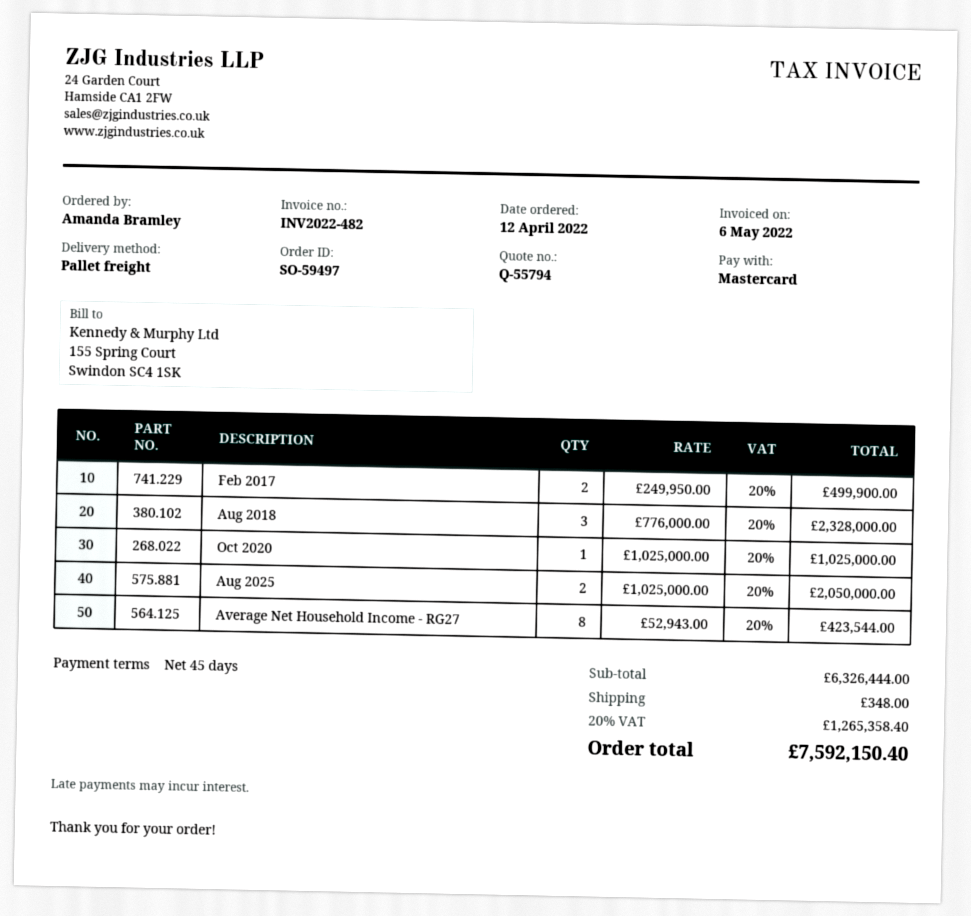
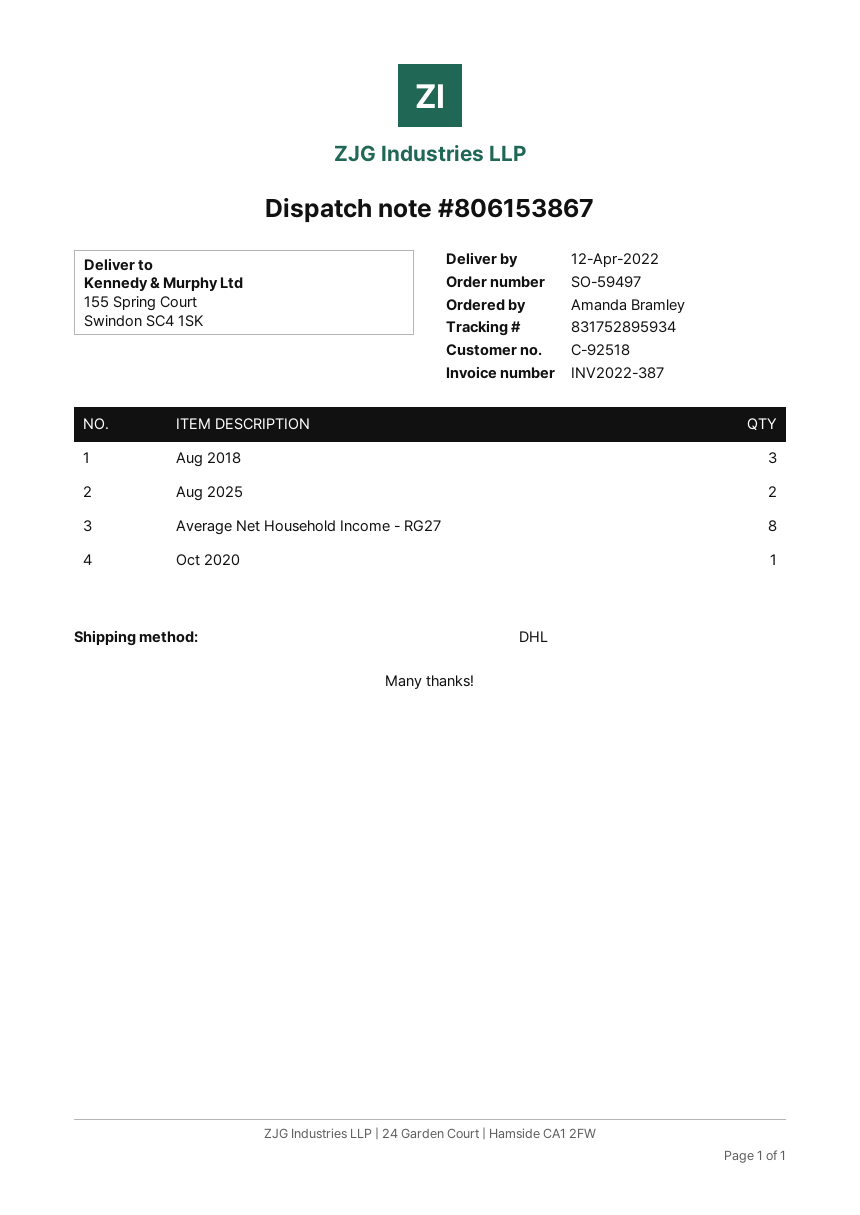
invoice number: INV2022-482 -> INV2022-387
shipping method: pallet freight -> DHL
Feb 2017: 2 -> none

